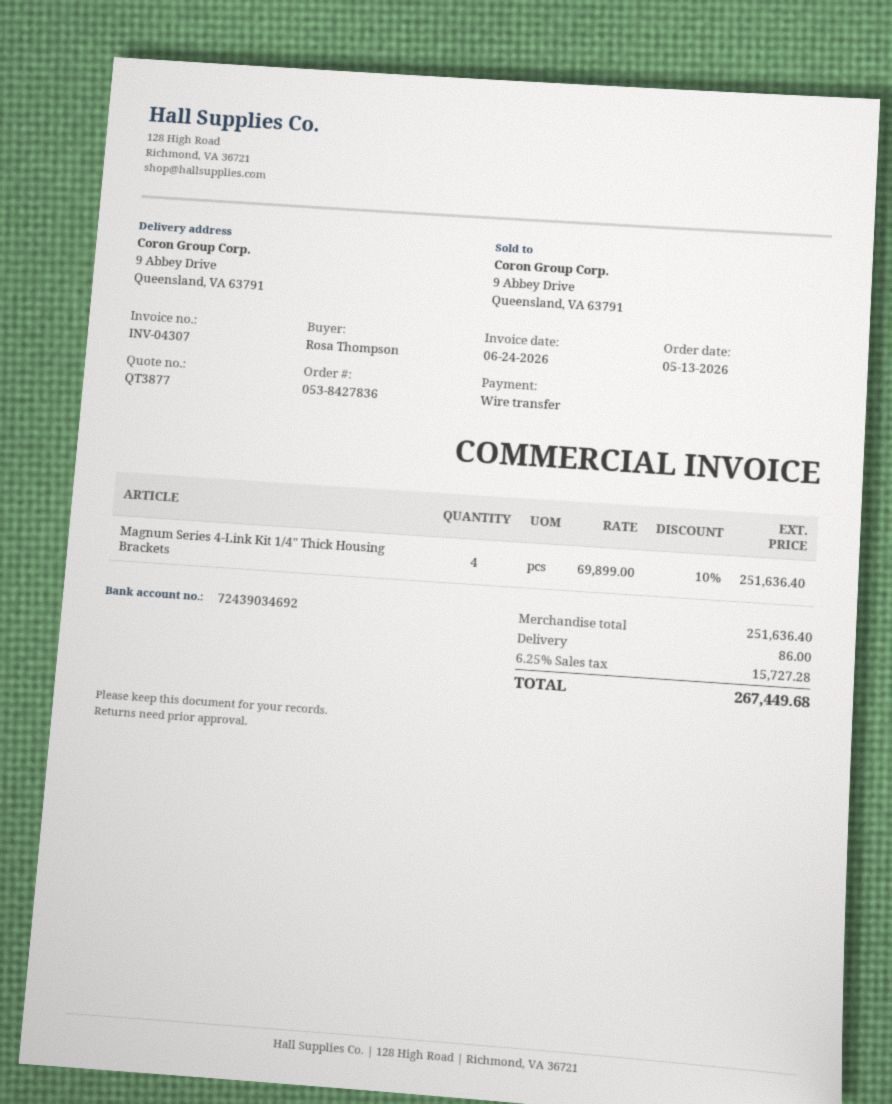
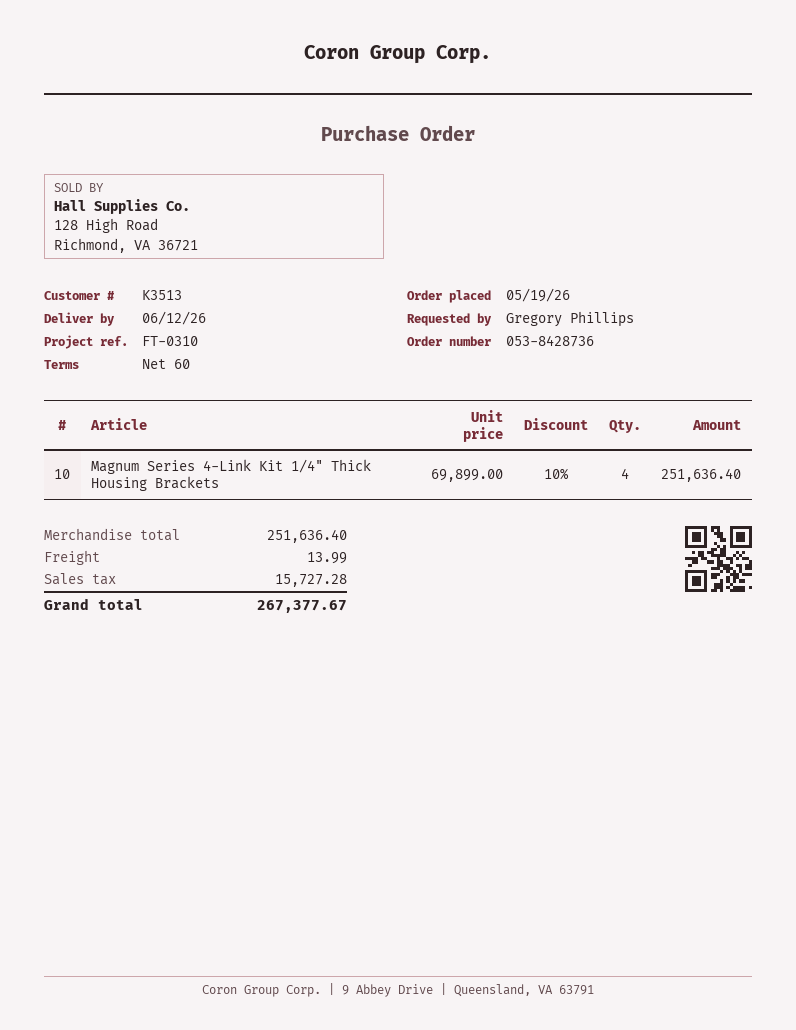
order number: 053-8427836 -> 053-8428736
order date: 2026-05-13 -> 2026-05-19
ordered by: Rosa Thompson -> Gregory Phillips
shipping: 86.00 -> 13.99
total: 267449.68 -> 267377.67

